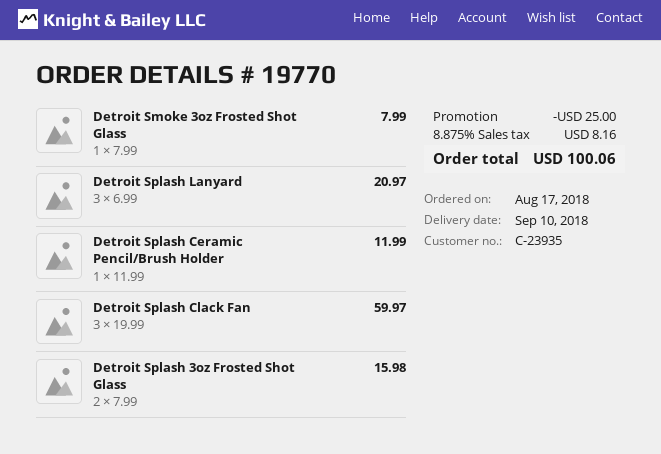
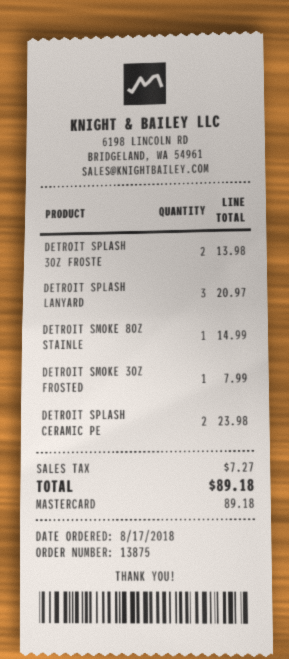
order number: 19770 -> 13875
Detroit Splash Ceramic Pencil/Brush Holder: 1 for 11.99 -> 2 for 23.98
Detroit Splash Clack Fan: 3 for 59.97 -> none
Detroit Splash 3oz Frosted Shot Glass: 2 for 15.98 -> 2 for 13.98
DETROIT SMOKE 8OZ STAINLE: none -> 1 for 14.99
discount: 25.00 -> none
tax: 8.16 -> 7.27
total: 100.06 -> 89.18

